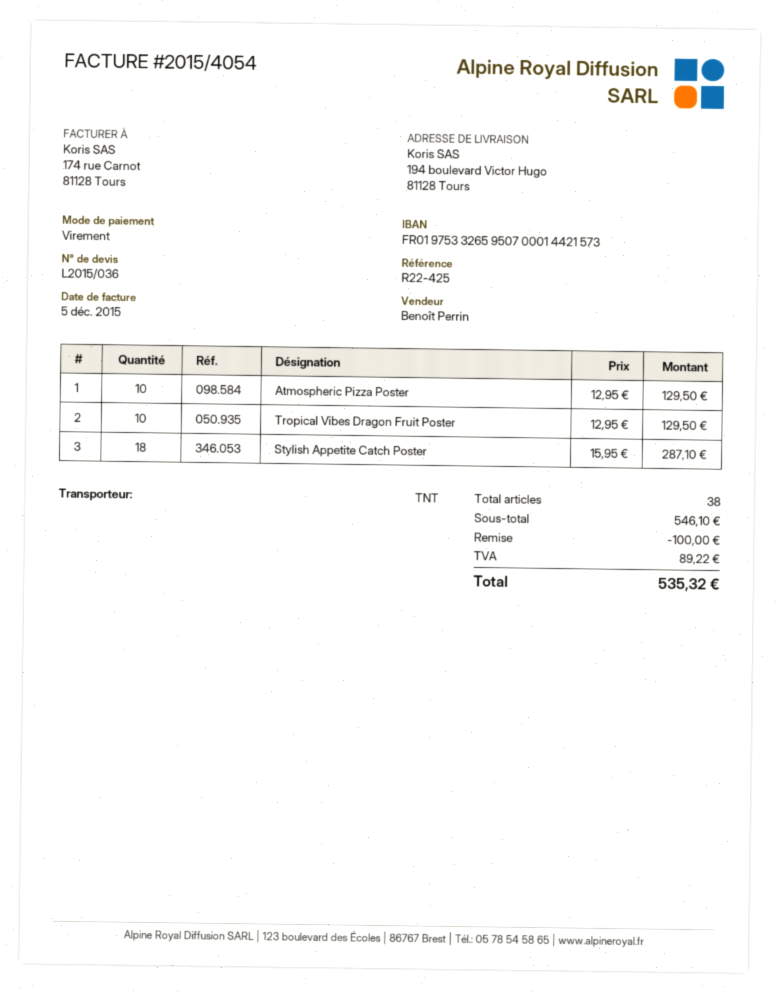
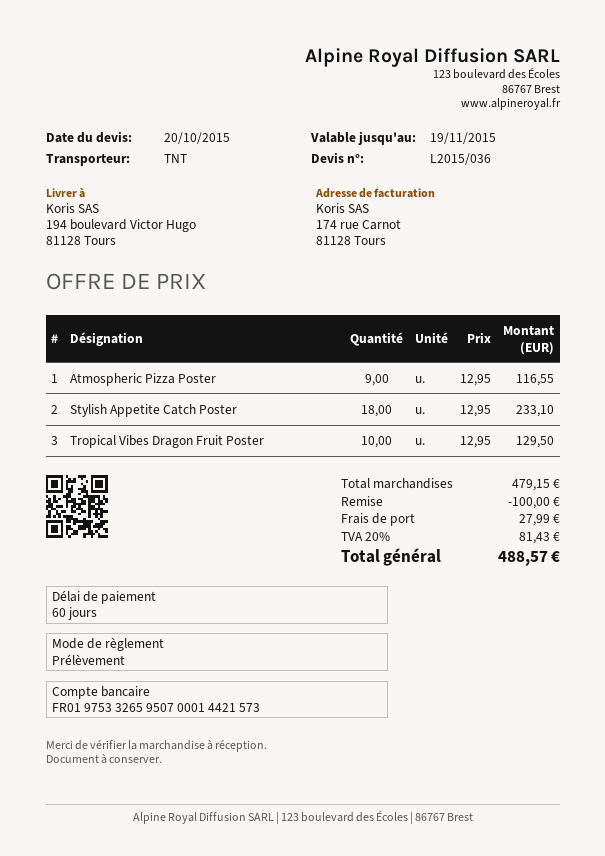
payment method: bank transfer -> direct debit
Atmospheric Pizza Poster: 10 x 12.95 = 129.50 -> 9 x 12.95 = 116.55
Stylish Appetite Catch Poster: 18 x 15.95 = 287.10 -> 18 x 12.95 = 233.10
subtotal: 546.10 -> 479.15
shipping: none -> 27.99
tax: 89.22 -> 81.43
total: 535.32 -> 488.57

